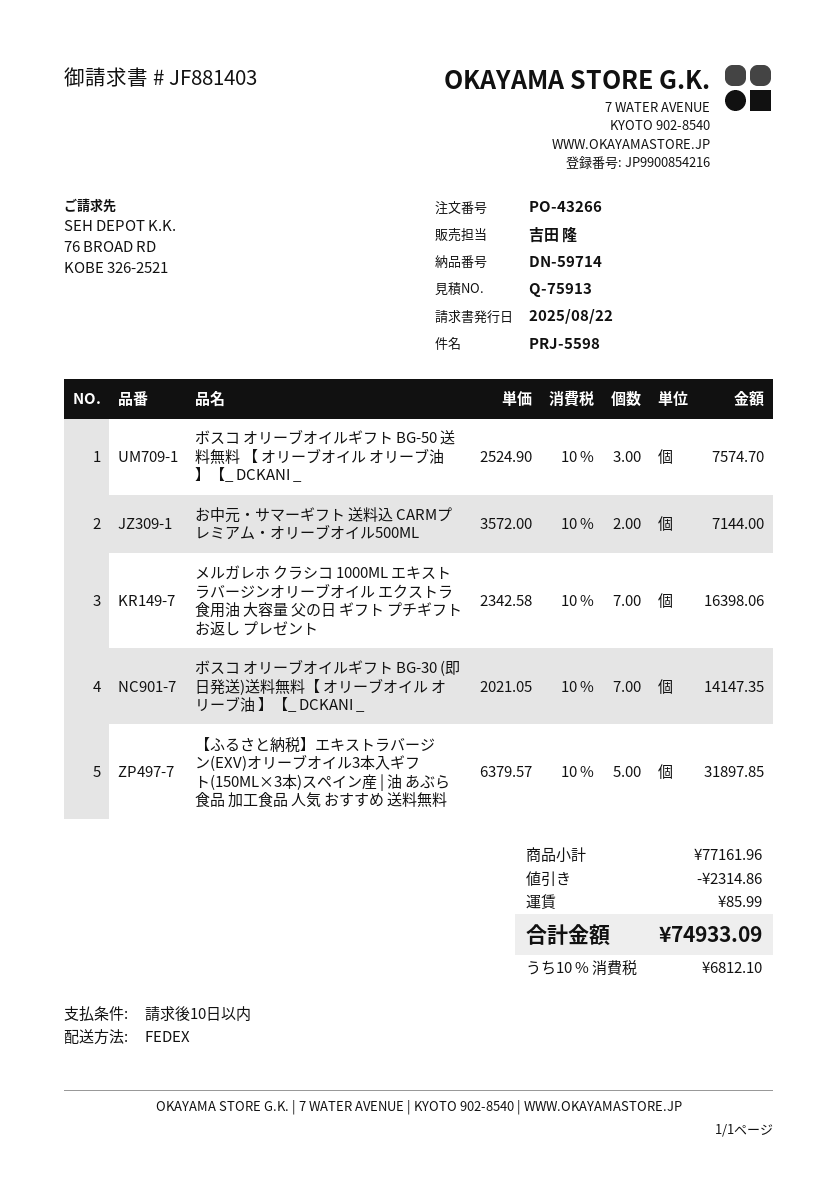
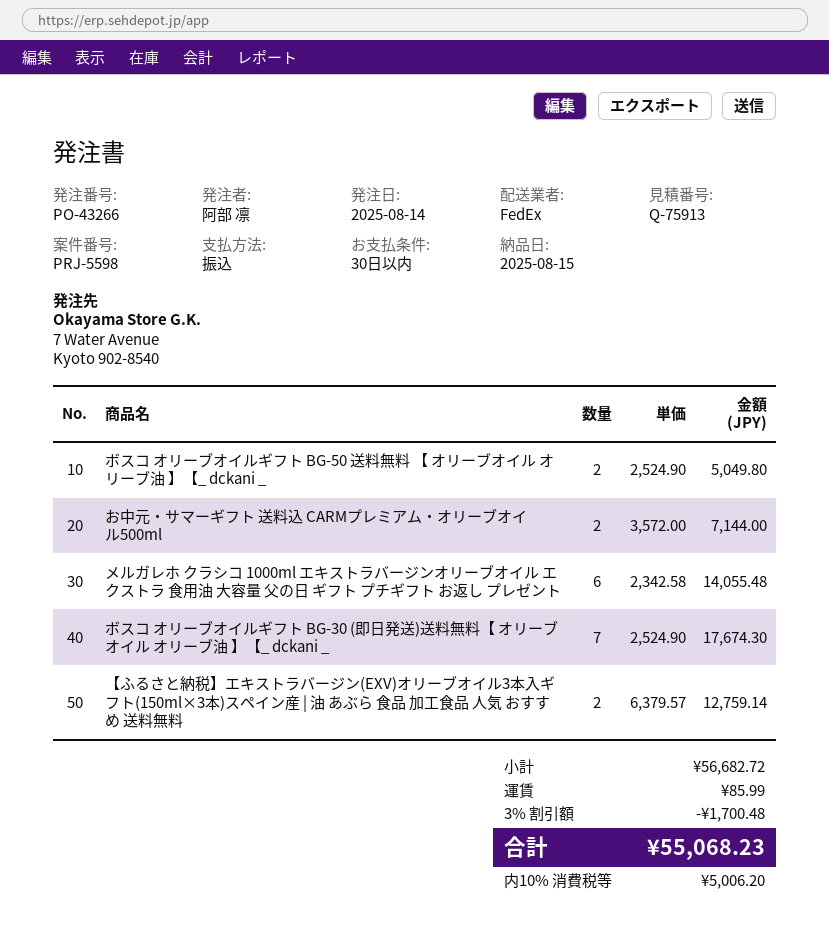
payment terms: 10 days -> 30 days
ボスコ オリーブオイルギフト BG-50 送料無料 【 オリーブオイル オリーブ油 】【_ DCKANI _: 3 x 2524.90 = 7574.70 -> 2 x 2524.90 = 5049.80
メルガレホ クラシコ 1000ML エキストラバージンオリーブオイル エクストラ 食用油 大容量 父の日 ギフト プチギフト お返し プレゼント: 7 x 2342.58 = 16398.06 -> 6 x 2342.58 = 14055.48
ボスコ オリーブオイルギフト BG-30 (即日発送)送料無料【 オリーブオイル オリーブ油 】【_ DCKANI _: 7 x 2021.05 = 14147.35 -> 7 x 2524.90 = 17674.30
【ふるさと納税】エキストラバージン(EXV)オリーブオイル3本入ギフト(150ML×3本)スペイン産 | 油 あぶら 食品 加工食品 人気 おすすめ 送料無料: 5 x 6379.57 = 31897.85 -> 2 x 6379.57 = 12759.14
subtotal: 77161.96 -> 56682.72
discount: 2314.86 -> 1700.48
tax: 10% = 6812.10 -> 10% = 5006.20
total: 74933.09 -> 55068.23

